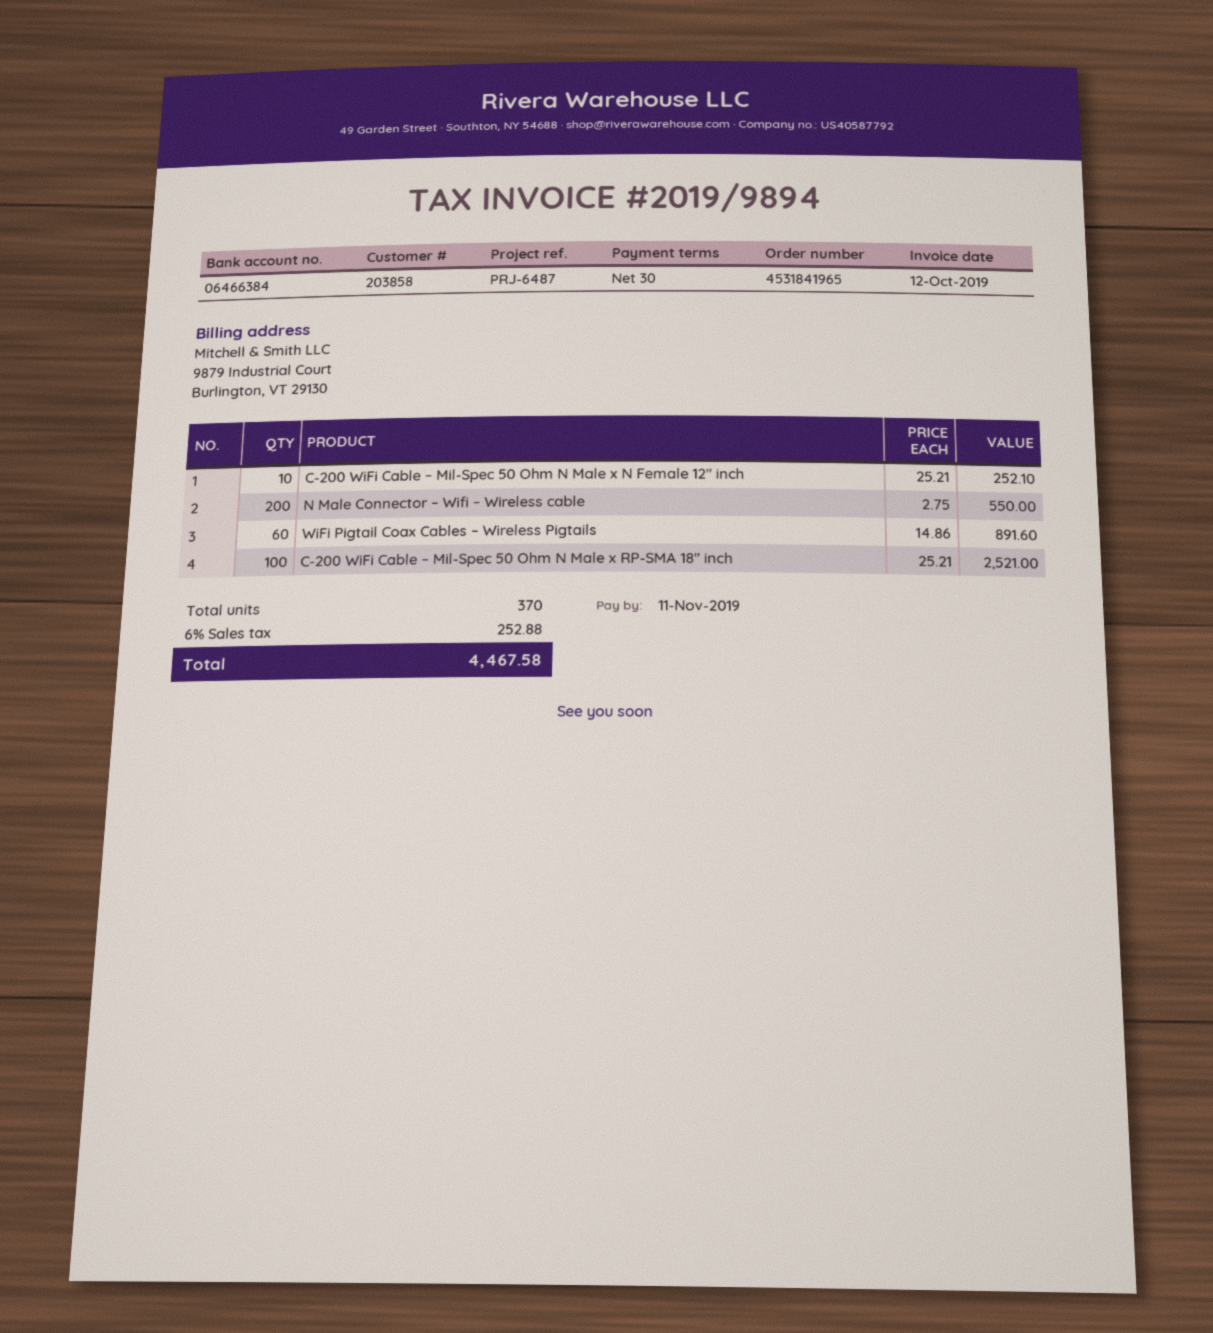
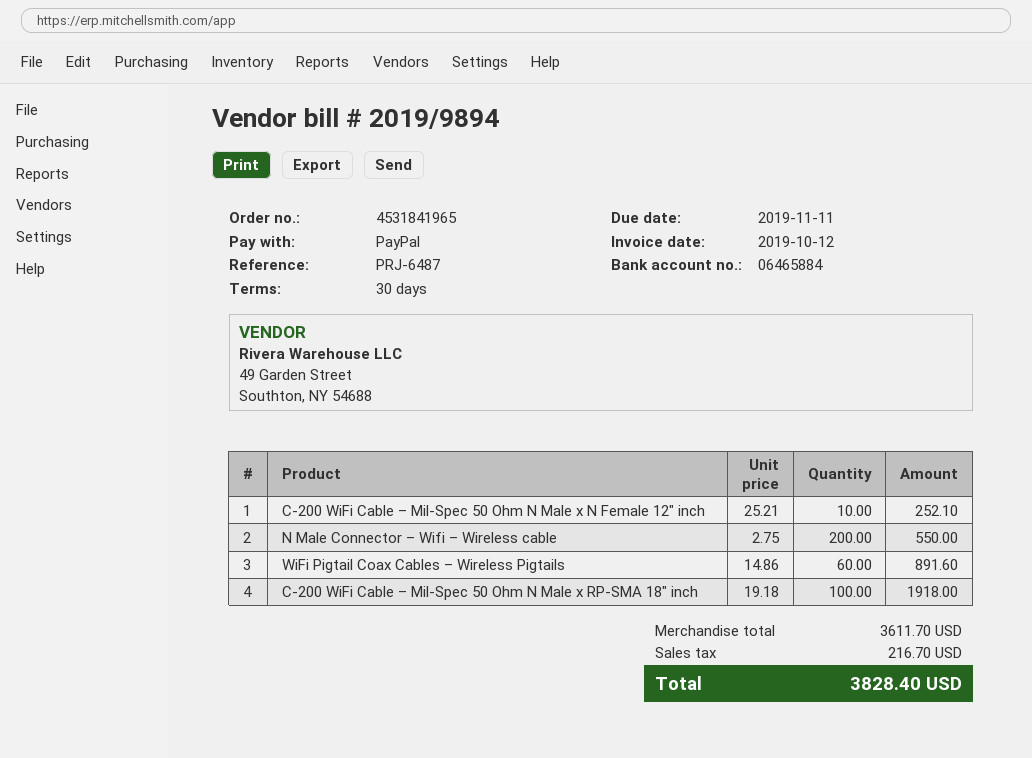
bank account: 06466384 -> 06465884
C-200 WiFi Cable – Mil-Spec 50 Ohm N Male x RP-SMA 18″ inch: 100 x 25.21 = 2521.00 -> 100 x 19.18 = 1918.00
tax: 252.88 -> 216.70
total: 4467.58 -> 3828.40

